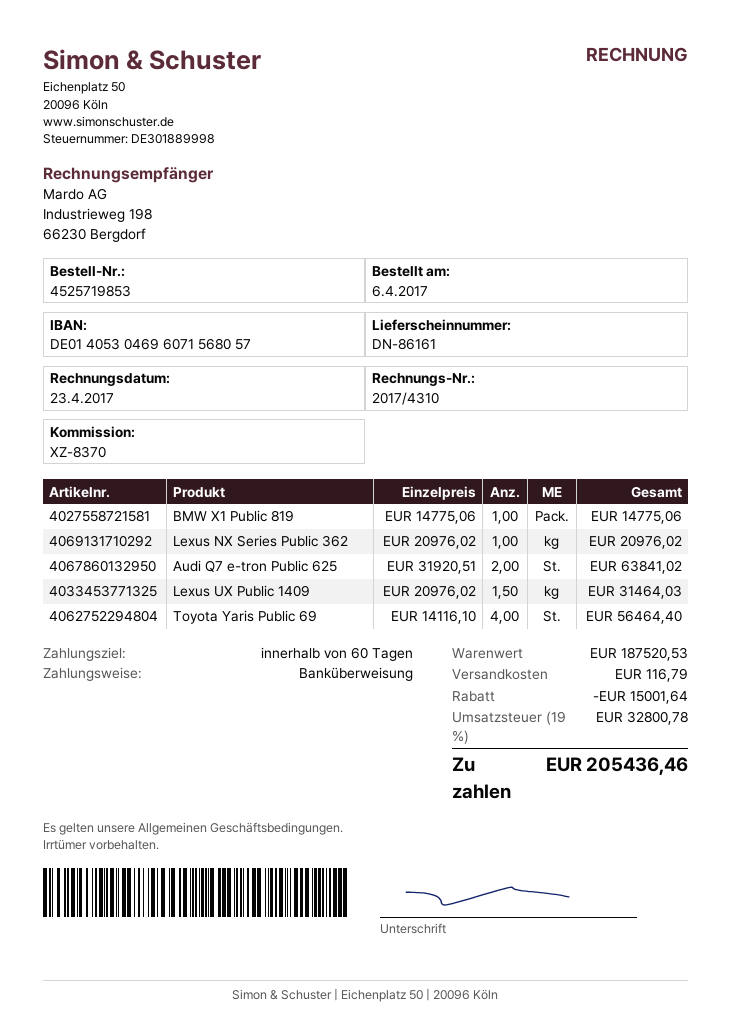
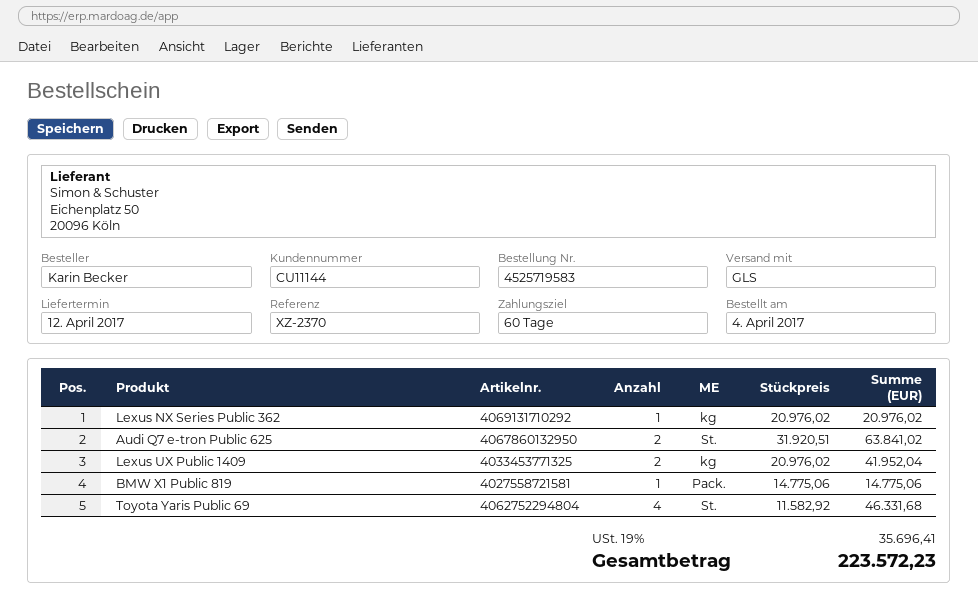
order number: 4525719853 -> 4525719583
order date: 2017-04-06 -> 2017-04-04
reference: XZ-8370 -> XZ-2370
Lexus UX Public 1409: 1.5 x 20976.02 = 31464.03 -> 2 x 20976.02 = 41952.04
Toyota Yaris Public 69: 4 x 14116.10 = 56464.40 -> 4 x 11582.92 = 46331.68
discount: 15001.64 -> none
shipping: 116.79 -> none
tax: 19% = 32800.78 -> 19% = 35696.41
total: 205436.46 -> 223572.23

